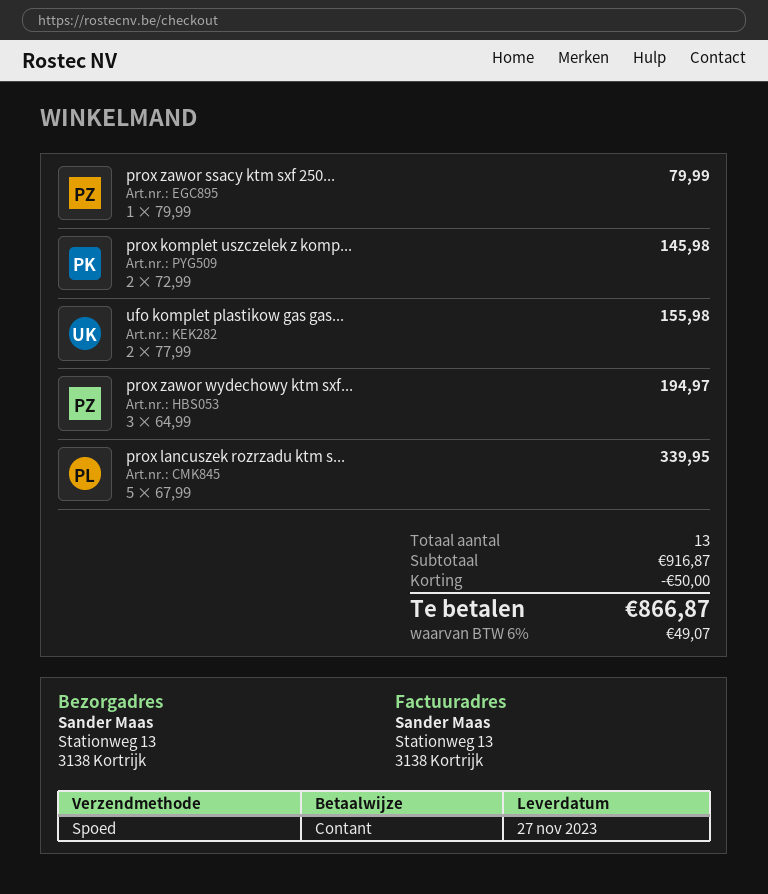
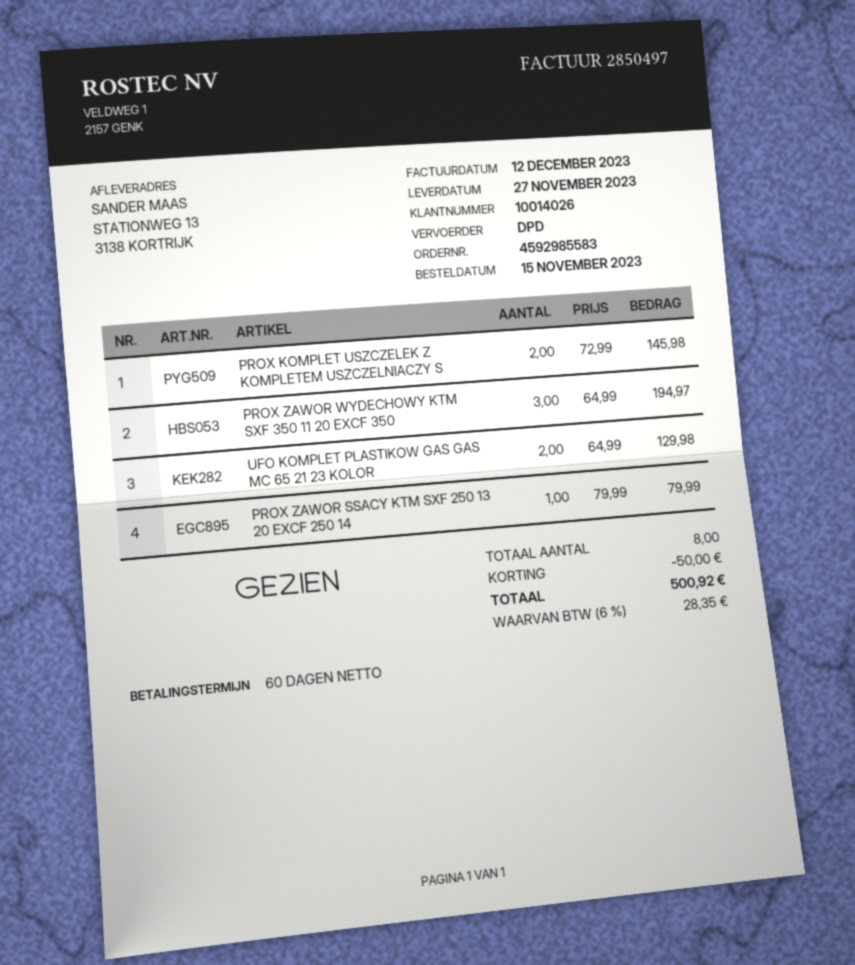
shipping method: express -> DPD
ufo komplet plastikow gas gas...: 2 x 77.99 = 155.98 -> 2 x 64.99 = 129.98
prox lancuszek rozrzadu ktm s...: 5 x 67.99 = 339.95 -> none
total quantity: 13 -> 8
tax: 6% = 49.07 -> 6% = 28.35
total: 866.87 -> 500.92

